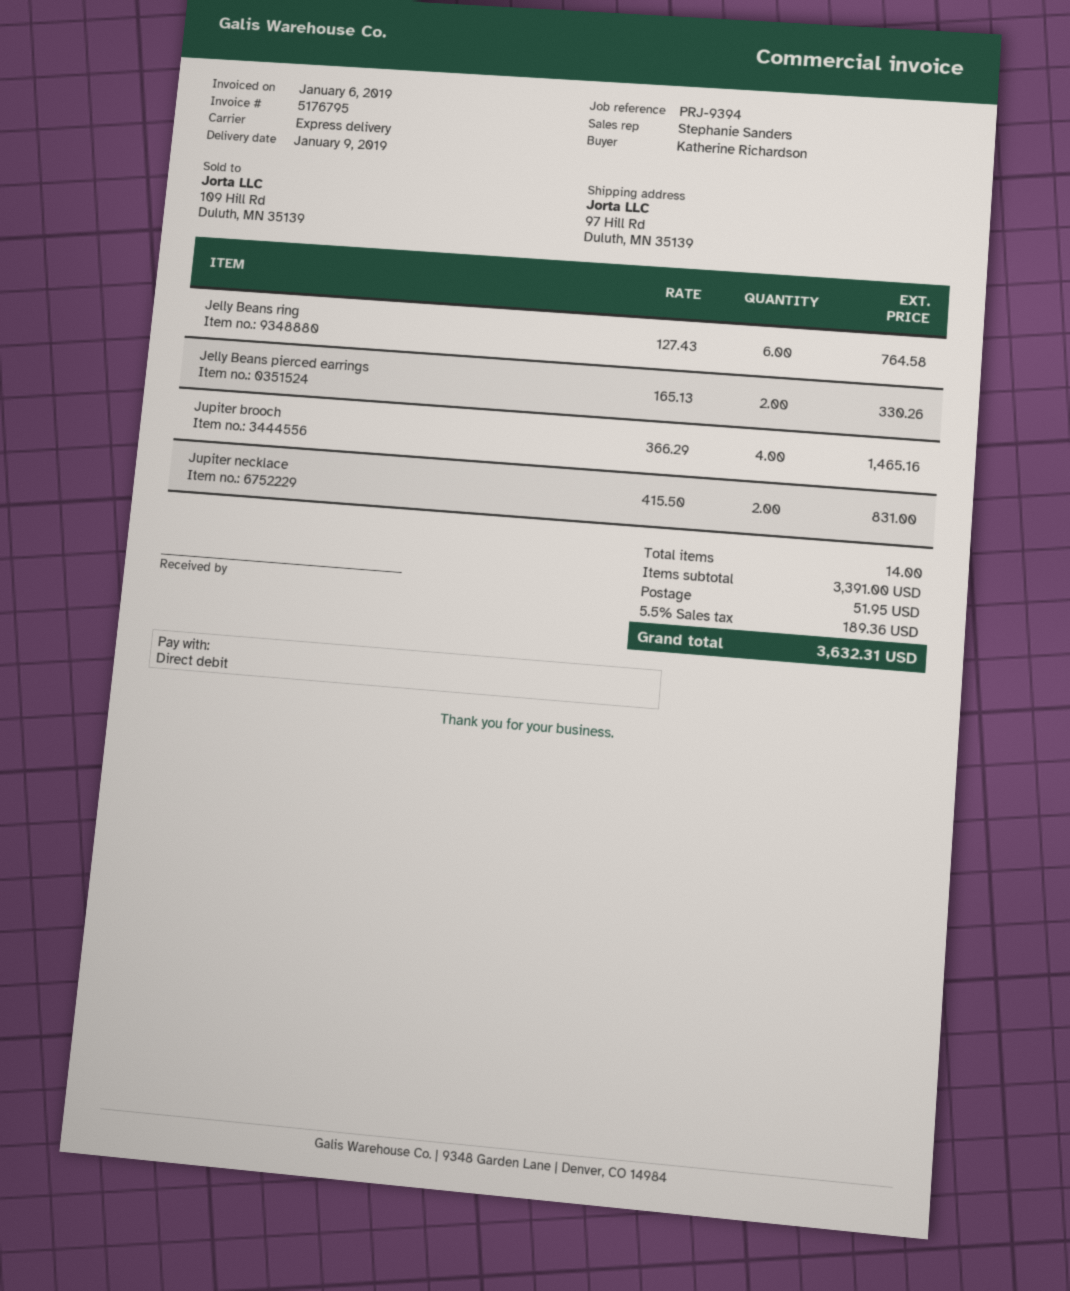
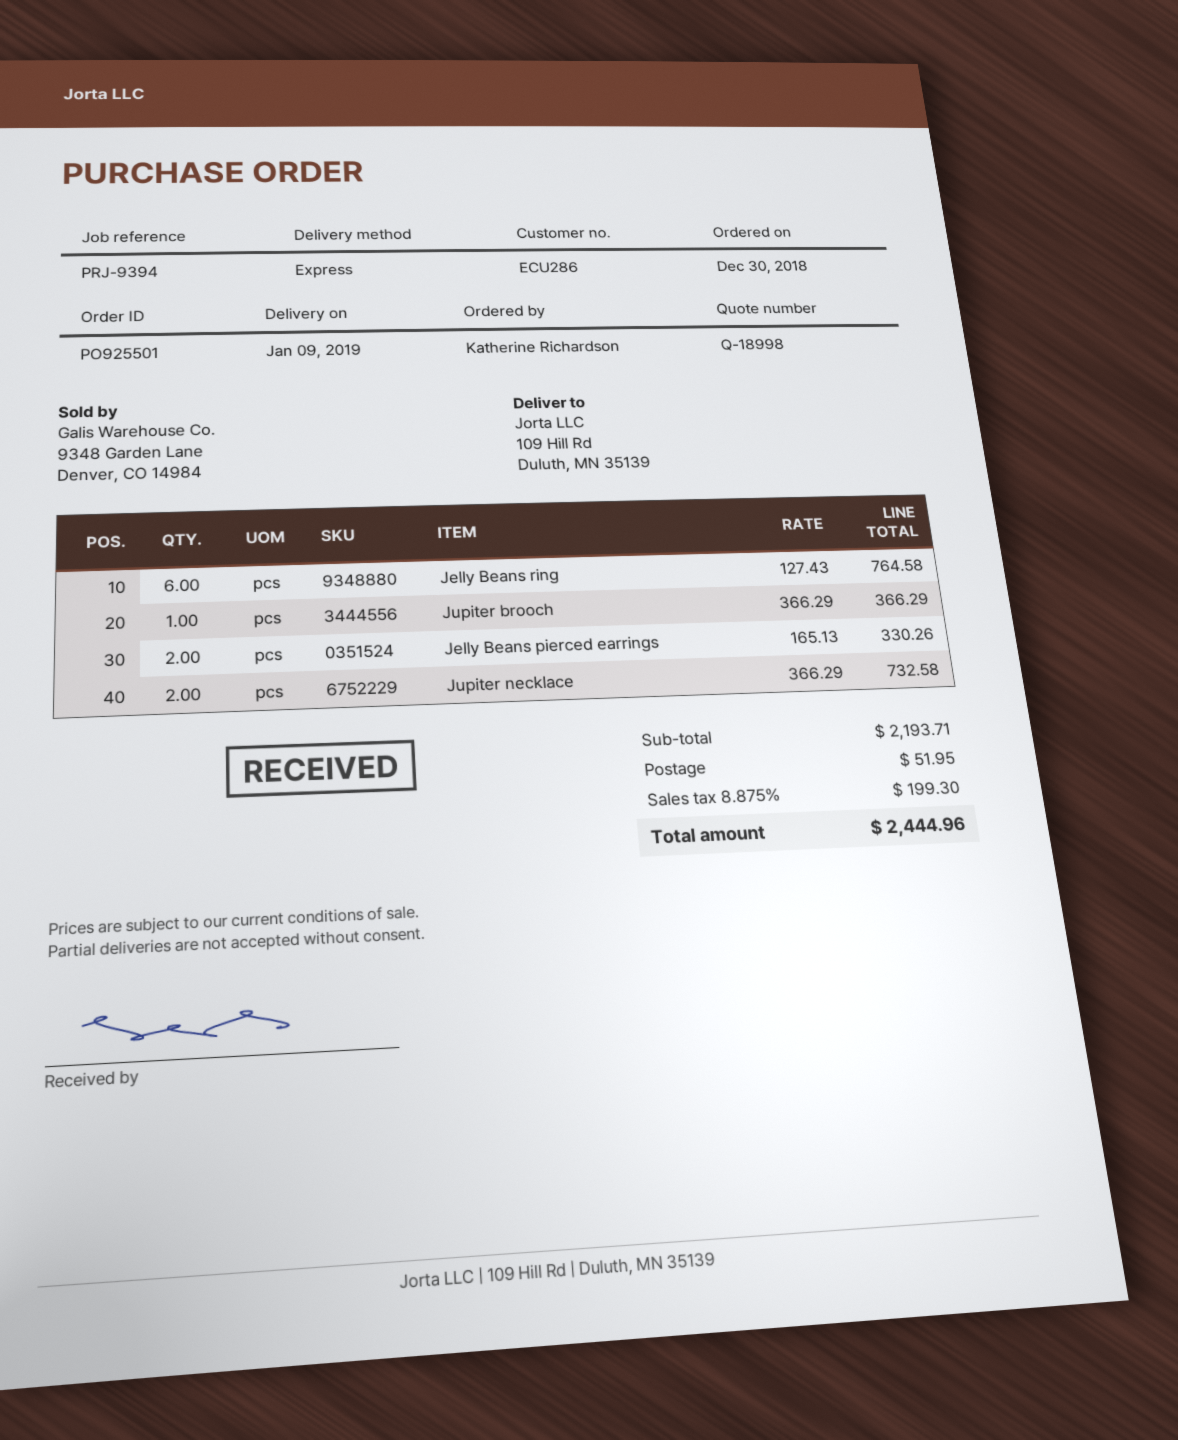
ship to: 97 Hill Rd, Duluth, MN 35139 -> 109 Hill Rd, Duluth, MN 35139
Jupiter brooch: 4 x 366.29 = 1465.16 -> 1 x 366.29 = 366.29
Jupiter necklace: 2 x 415.50 = 831.00 -> 2 x 366.29 = 732.58
subtotal: 3391.00 -> 2193.71
tax: 5.5% = 189.36 -> 8.875% = 199.30
total: 3632.31 -> 2444.96

